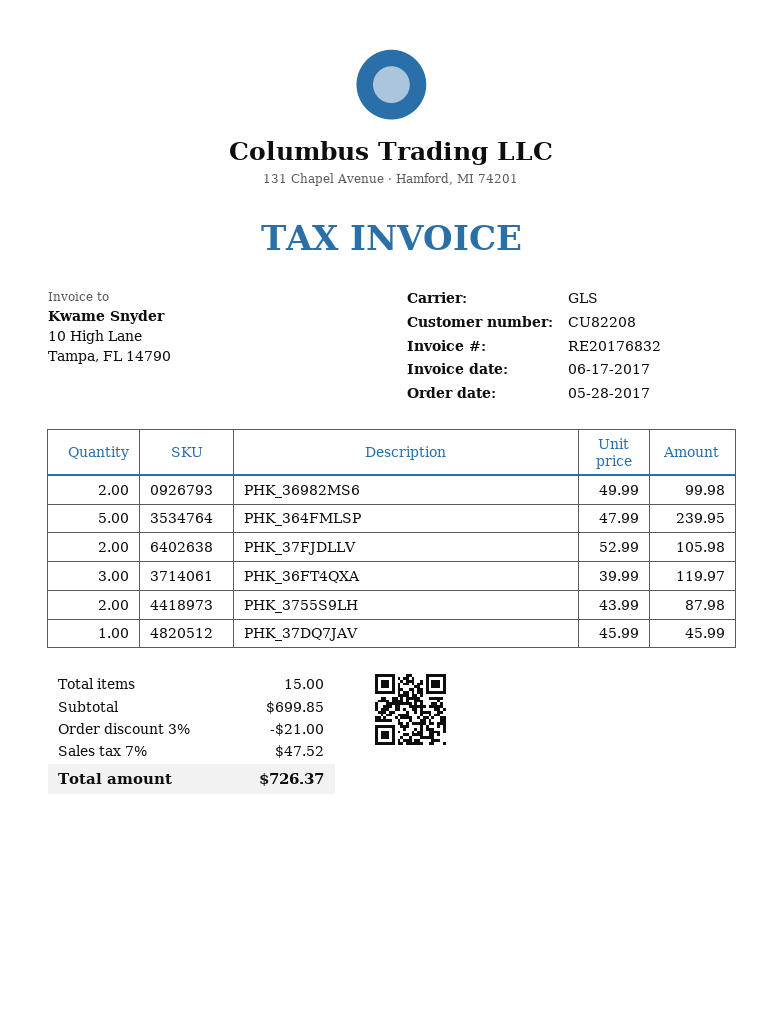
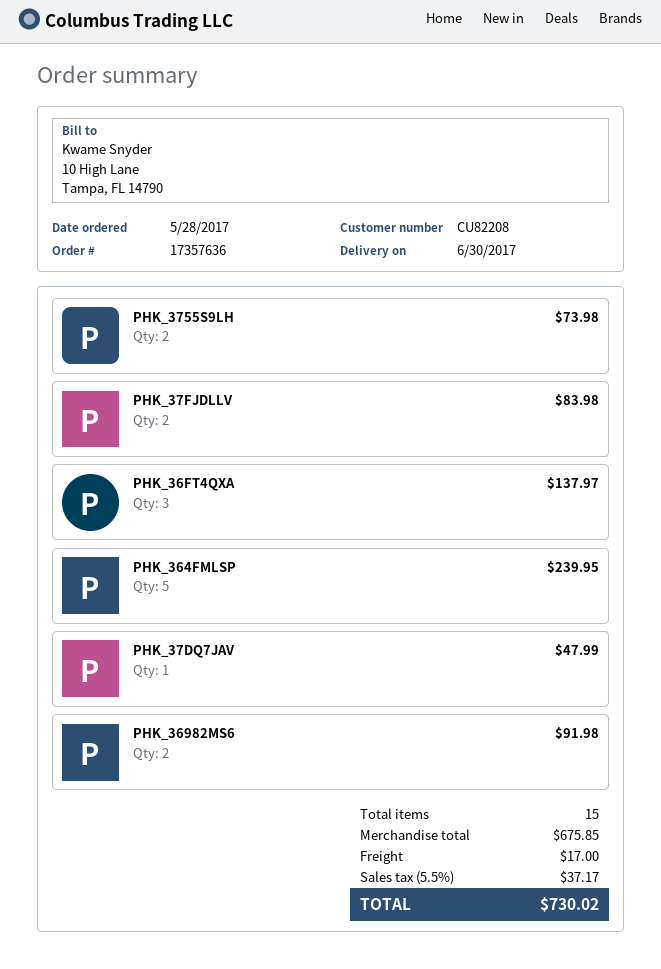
PHK_36982MS6: 2 for 99.98 -> 2 for 91.98
PHK_37FJDLLV: 2 for 105.98 -> 2 for 83.98
PHK_36FT4QXA: 3 for 119.97 -> 3 for 137.97
PHK_3755S9LH: 2 for 87.98 -> 2 for 73.98
PHK_37DQ7JAV: 1 for 45.99 -> 1 for 47.99
subtotal: 699.85 -> 675.85
discount: 3% = 21.00 -> none
shipping: none -> 17.00
tax: 7% = 47.52 -> 5.5% = 37.17
total: 726.37 -> 730.02

